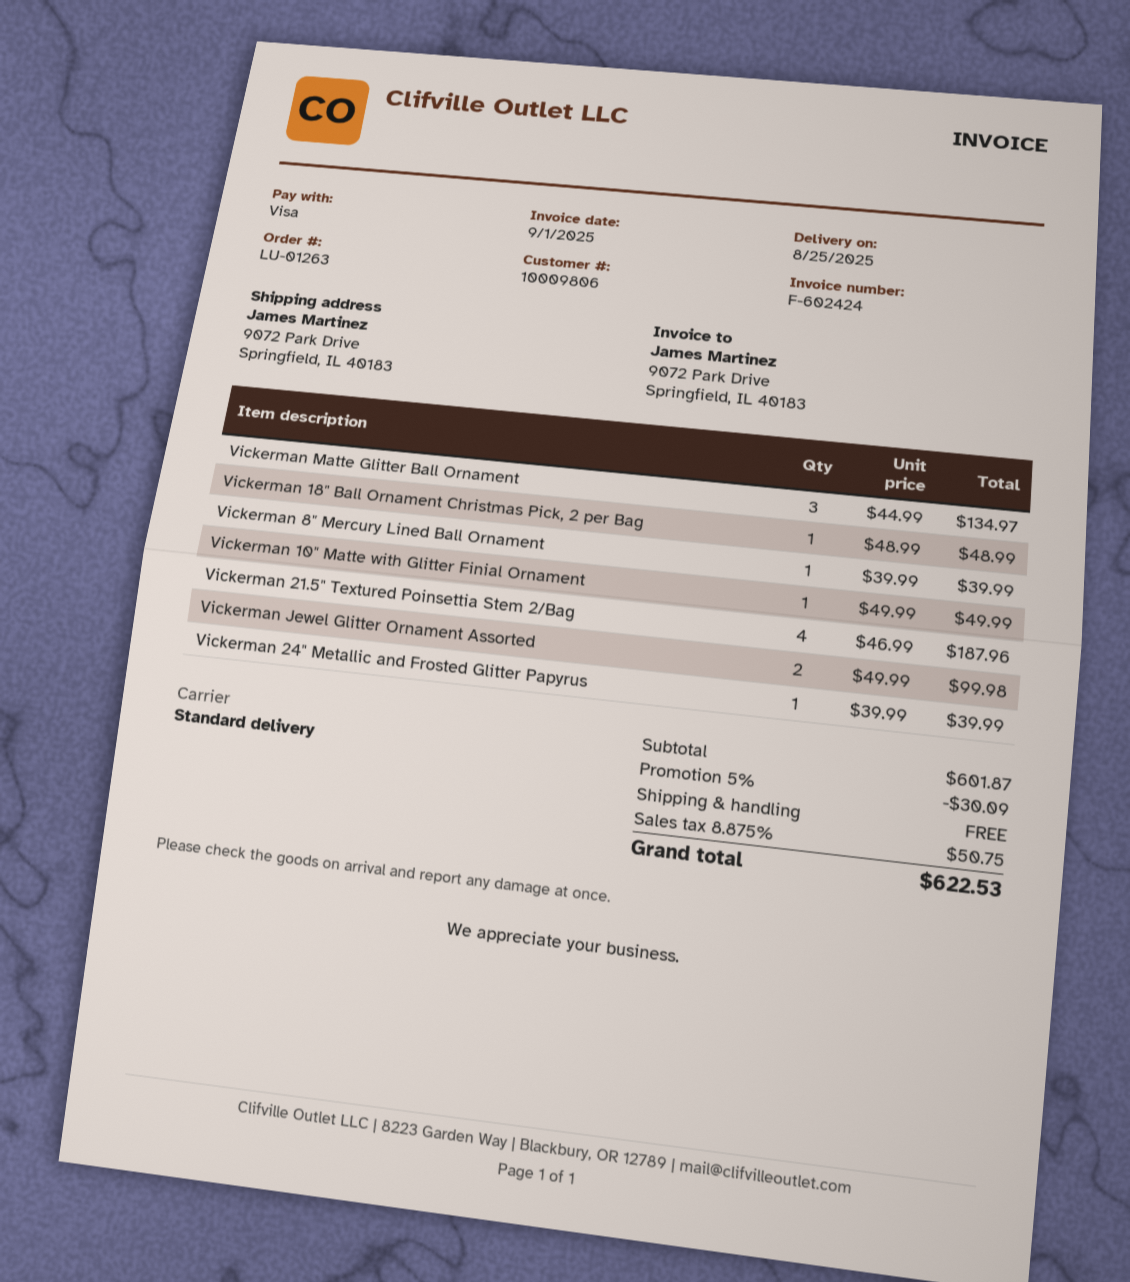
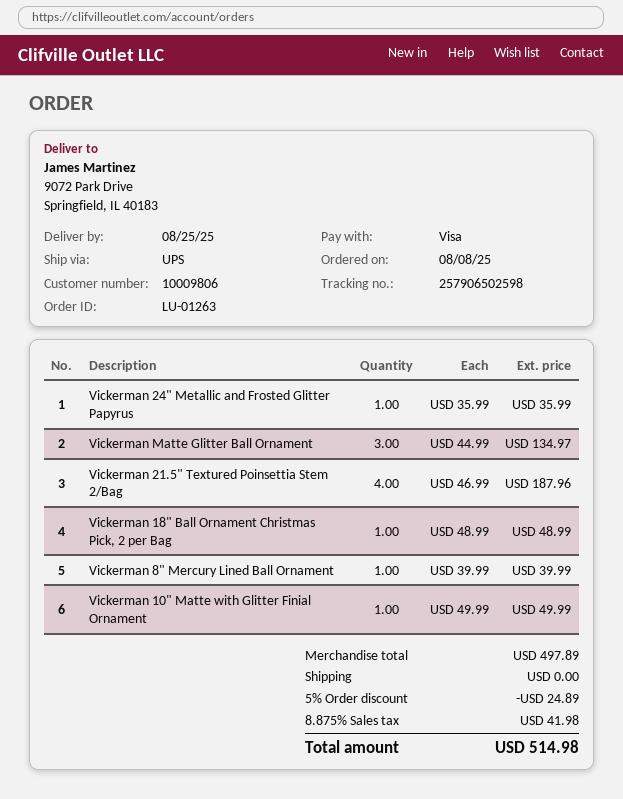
shipping method: standard -> UPS
Vickerman Jewel Glitter Ornament Assorted: 2 x 49.99 = 99.98 -> none
Vickerman 24" Metallic and Frosted Glitter Papyrus: 1 x 39.99 = 39.99 -> 1 x 35.99 = 35.99
subtotal: 601.87 -> 497.89
discount: 5% = 30.09 -> 5% = 24.89
tax: 8.875% = 50.75 -> 8.875% = 41.98
total: 622.53 -> 514.98

